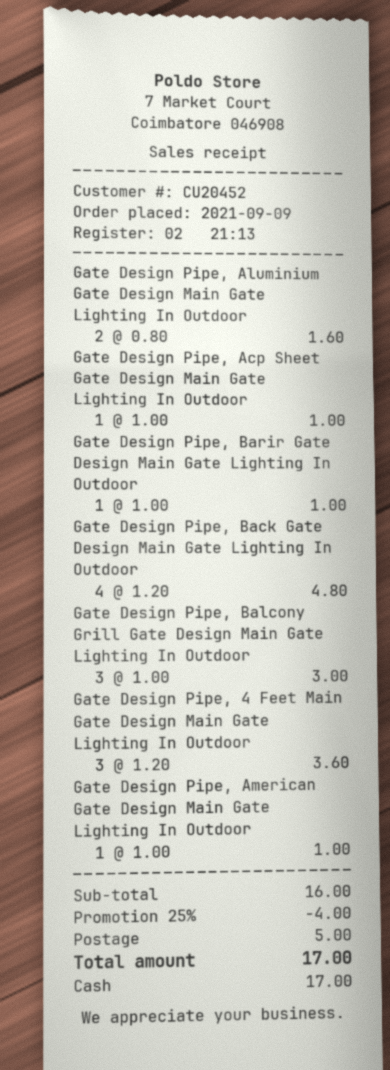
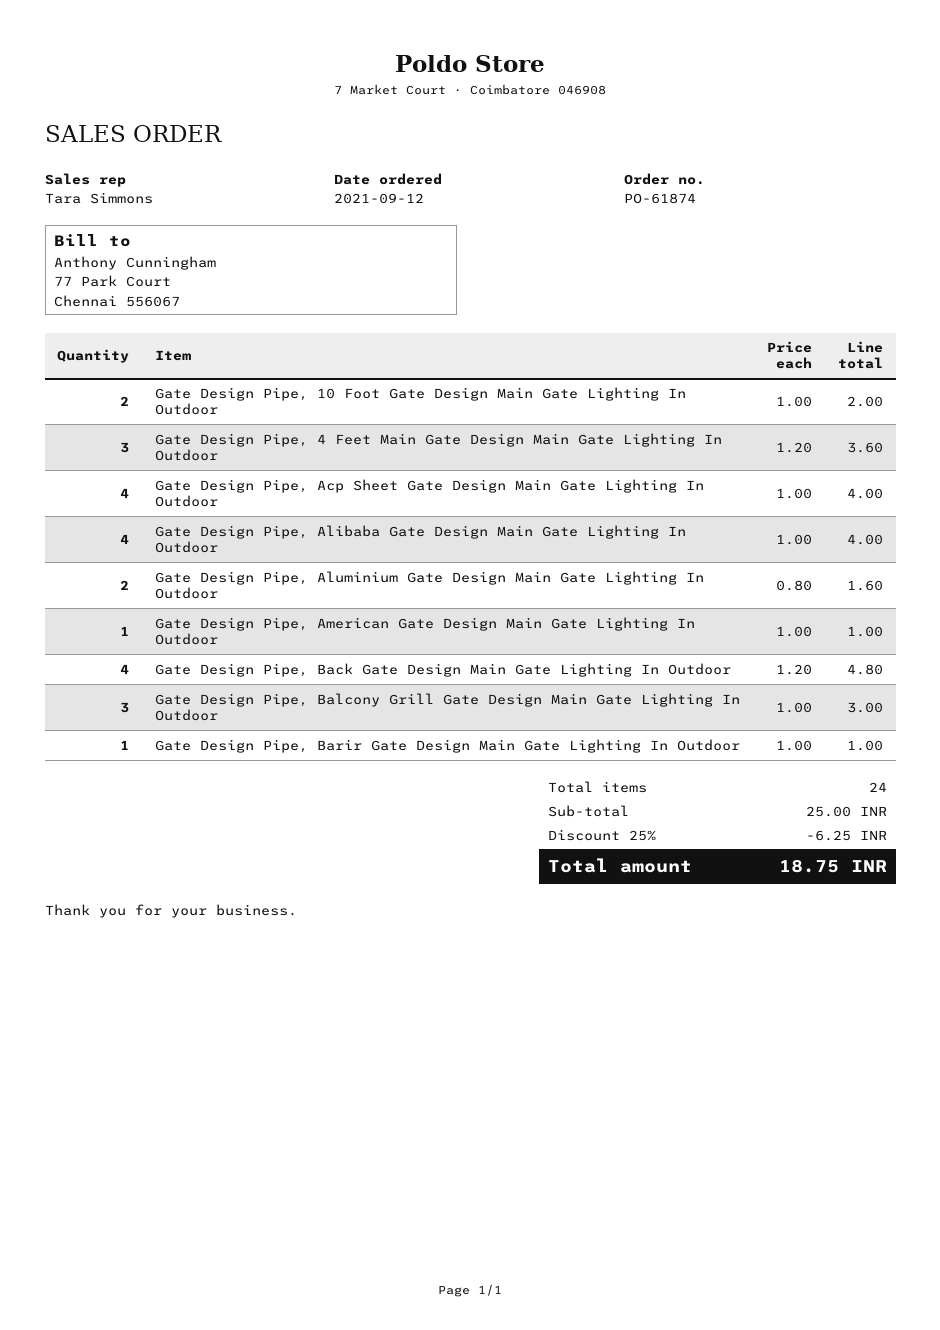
order date: 2021-09-09 -> 2021-09-12
Gate Design Pipe, Acp Sheet Gate Design Main Gate Lighting In Outdoor: 1 x 1.00 = 1.00 -> 4 x 1.00 = 4.00
Gate Design Pipe, 10 Foot Gate Design Main Gate Lighting In Outdoor: none -> 2 x 1.00 = 2.00
Gate Design Pipe, Alibaba Gate Design Main Gate Lighting In Outdoor: none -> 4 x 1.00 = 4.00
subtotal: 16.00 -> 25.00
discount: 25% = 4.00 -> 25% = 6.25
shipping: 5.00 -> none
total: 17.00 -> 18.75

